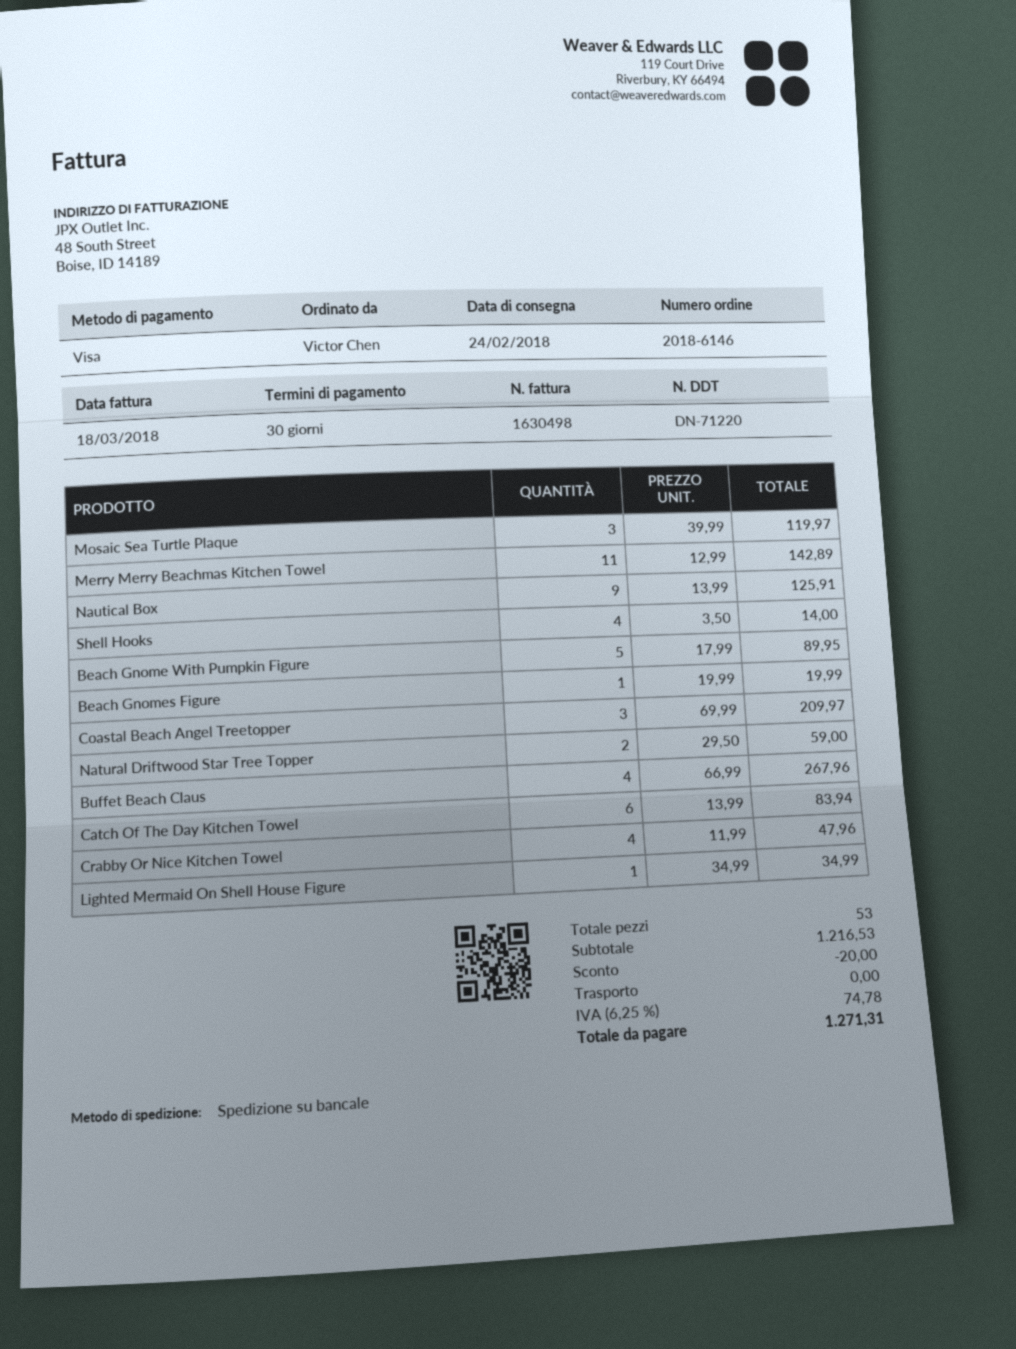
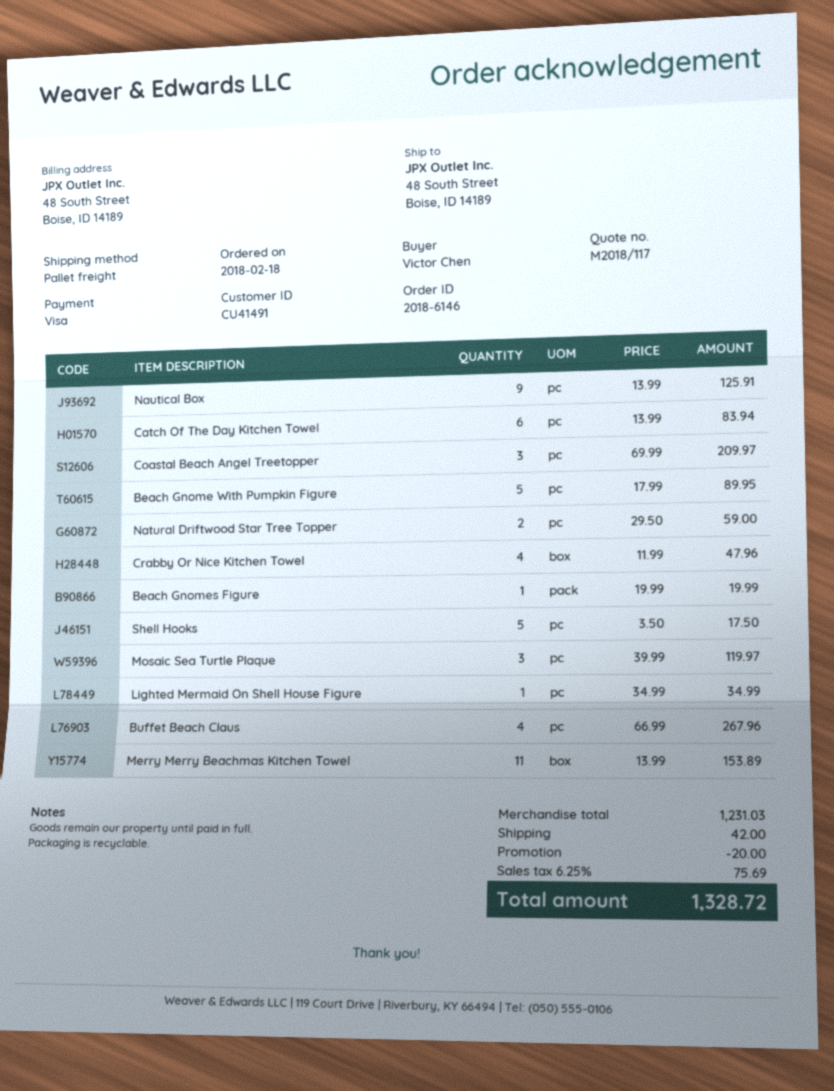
Merry Merry Beachmas Kitchen Towel: 11 x 12.99 = 142.89 -> 11 x 13.99 = 153.89
Shell Hooks: 4 x 3.50 = 14.00 -> 5 x 3.50 = 17.50
subtotal: 1216.53 -> 1231.03
shipping: 0.00 -> 42.00
tax: 6.25% = 74.78 -> 6.25% = 75.69
total: 1271.31 -> 1328.72

